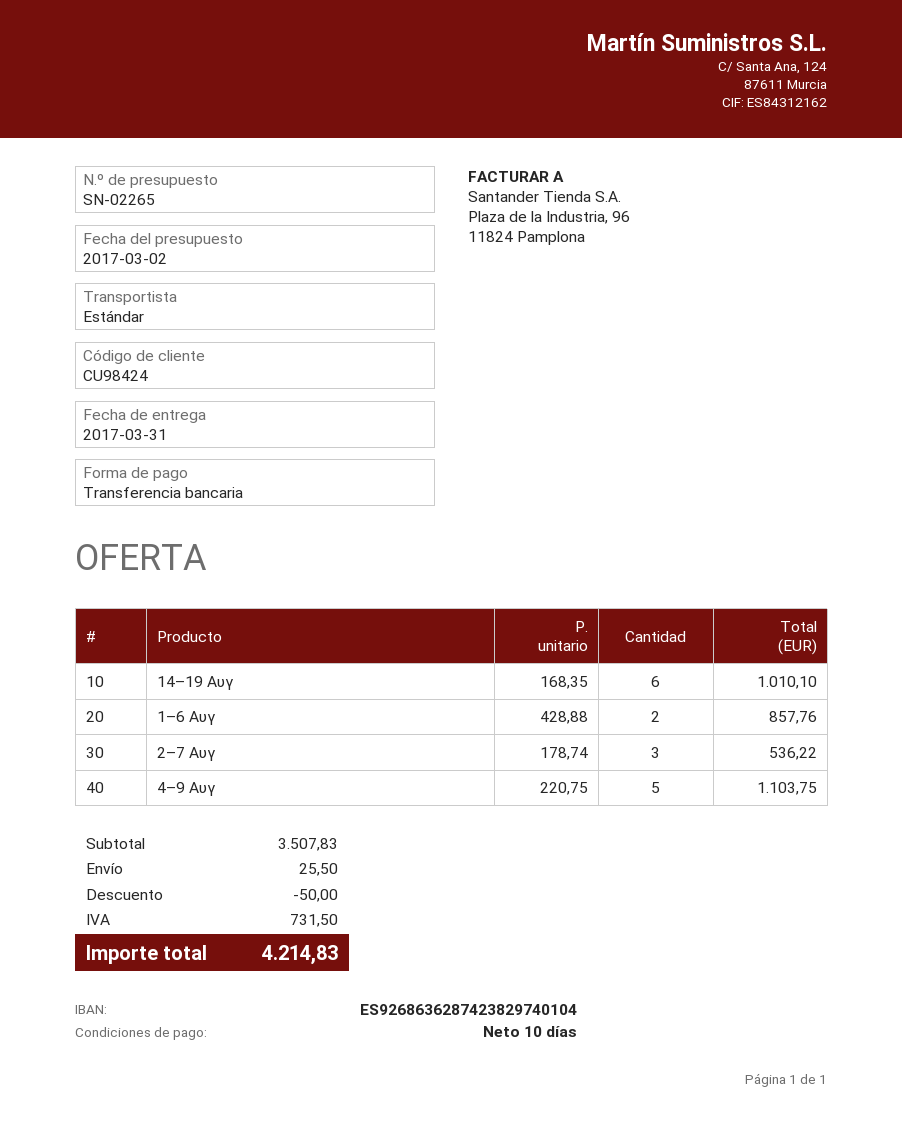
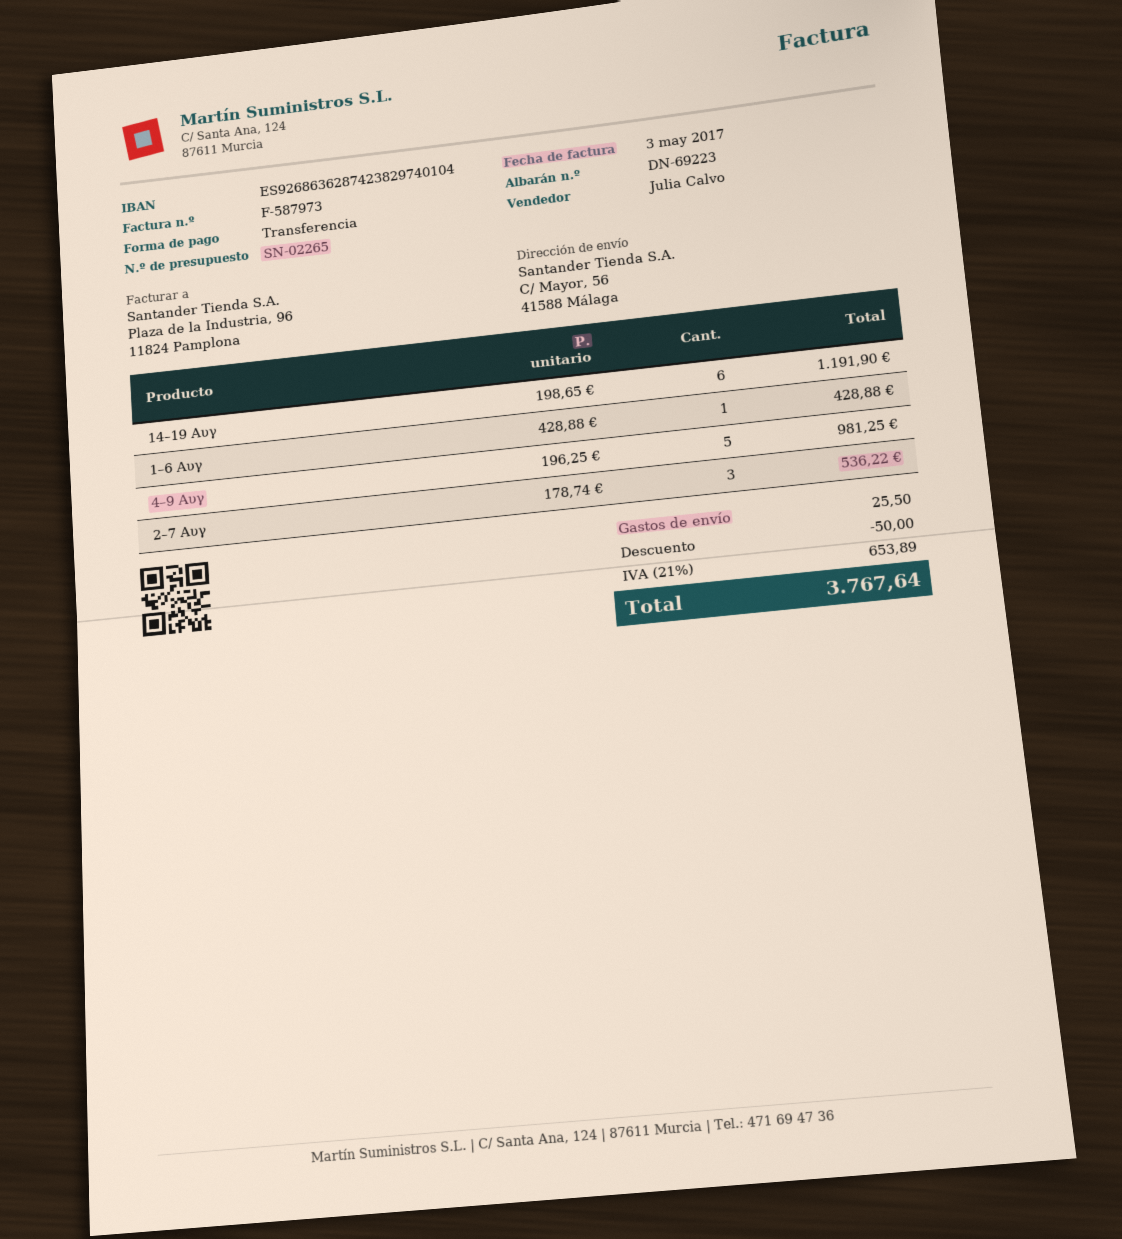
14–19 Αυγ: 6 x 168.35 = 1010.10 -> 6 x 198.65 = 1191.90
1–6 Αυγ: 2 x 428.88 = 857.76 -> 1 x 428.88 = 428.88
4–9 Αυγ: 5 x 220.75 = 1103.75 -> 5 x 196.25 = 981.25
tax: 731.50 -> 653.89
total: 4214.83 -> 3767.64

